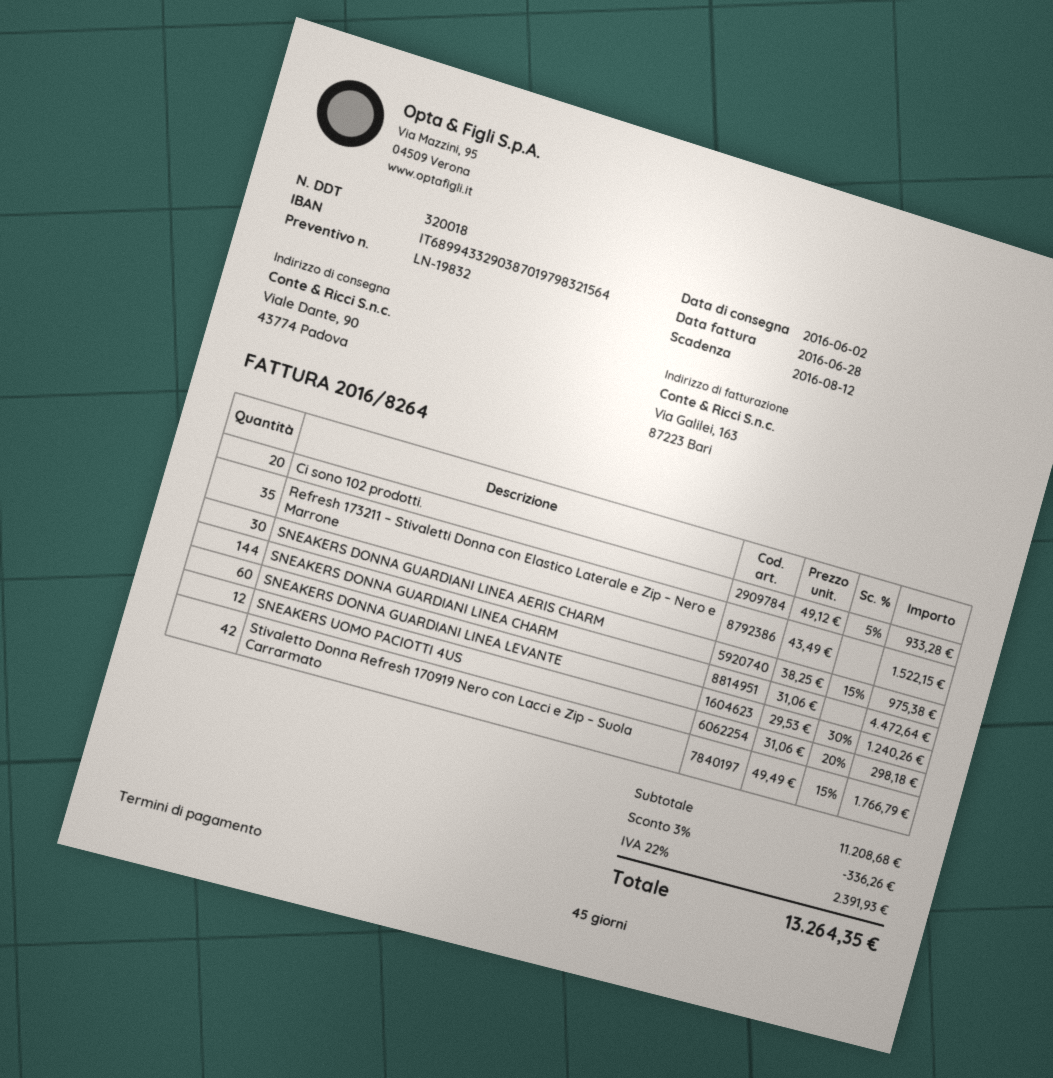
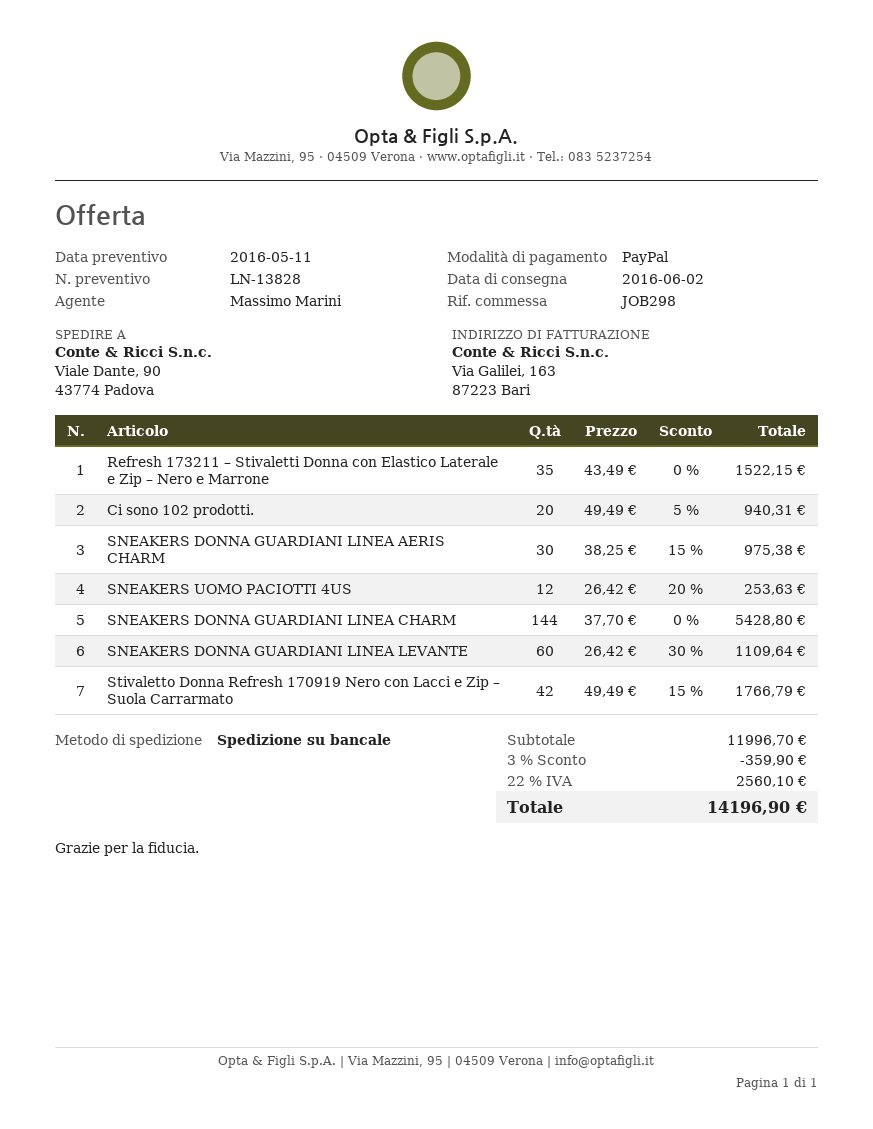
quote number: LN-19832 -> LN-13828
Ci sono 102 prodotti.: 20 x 49.12 - 5% = 933.28 -> 20 x 49.49 - 5% = 940.31
SNEAKERS DONNA GUARDIANI LINEA CHARM: 144 x 31.06 = 4472.64 -> 144 x 37.70 = 5428.80
SNEAKERS DONNA GUARDIANI LINEA LEVANTE: 60 x 29.53 - 30% = 1240.26 -> 60 x 26.42 - 30% = 1109.64
SNEAKERS UOMO PACIOTTI 4US: 12 x 31.06 - 20% = 298.18 -> 12 x 26.42 - 20% = 253.63
subtotal: 11208.68 -> 11996.70
discount: 3% = 336.26 -> 3% = 359.90
tax: 22% = 2391.93 -> 22% = 2560.10
total: 13264.35 -> 14196.90

